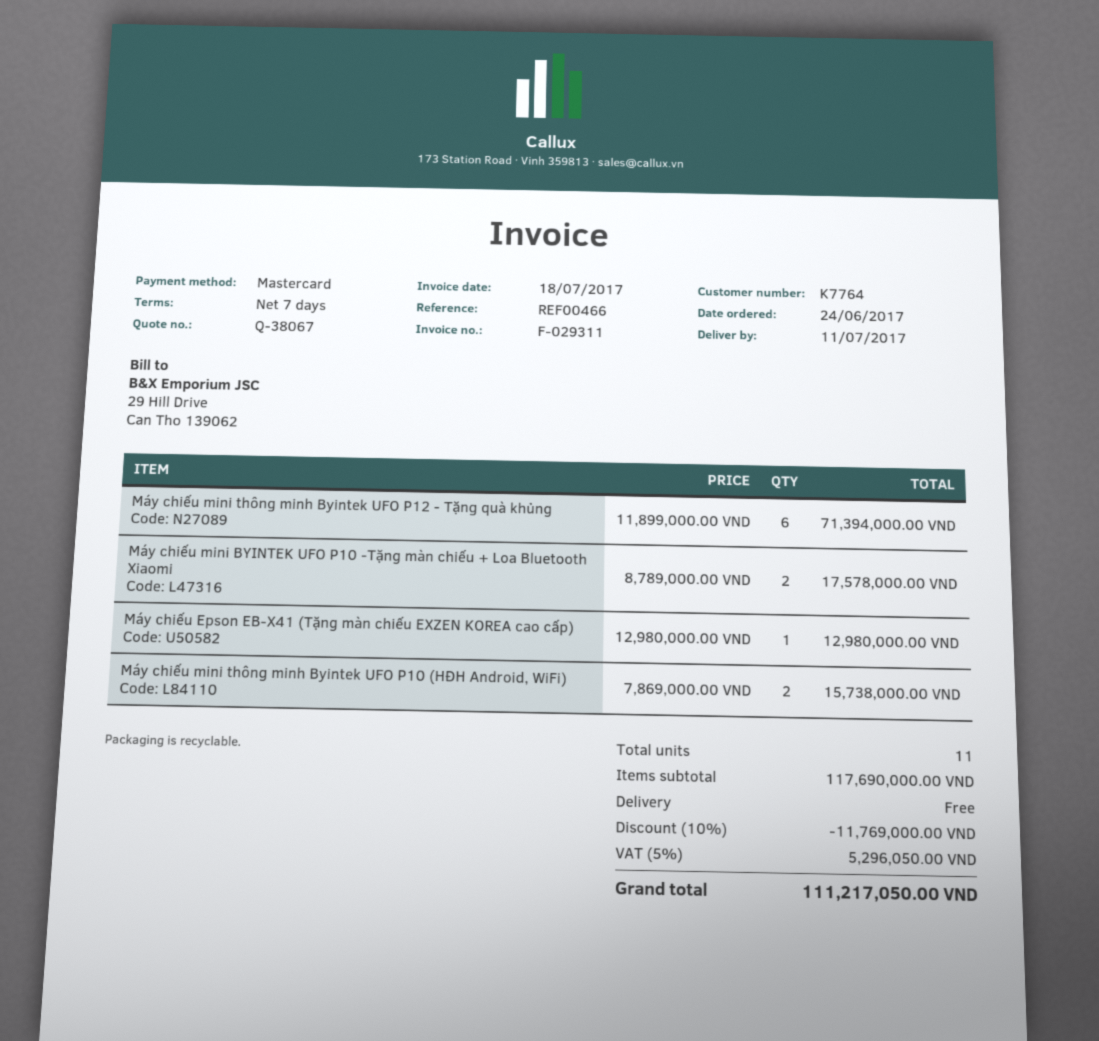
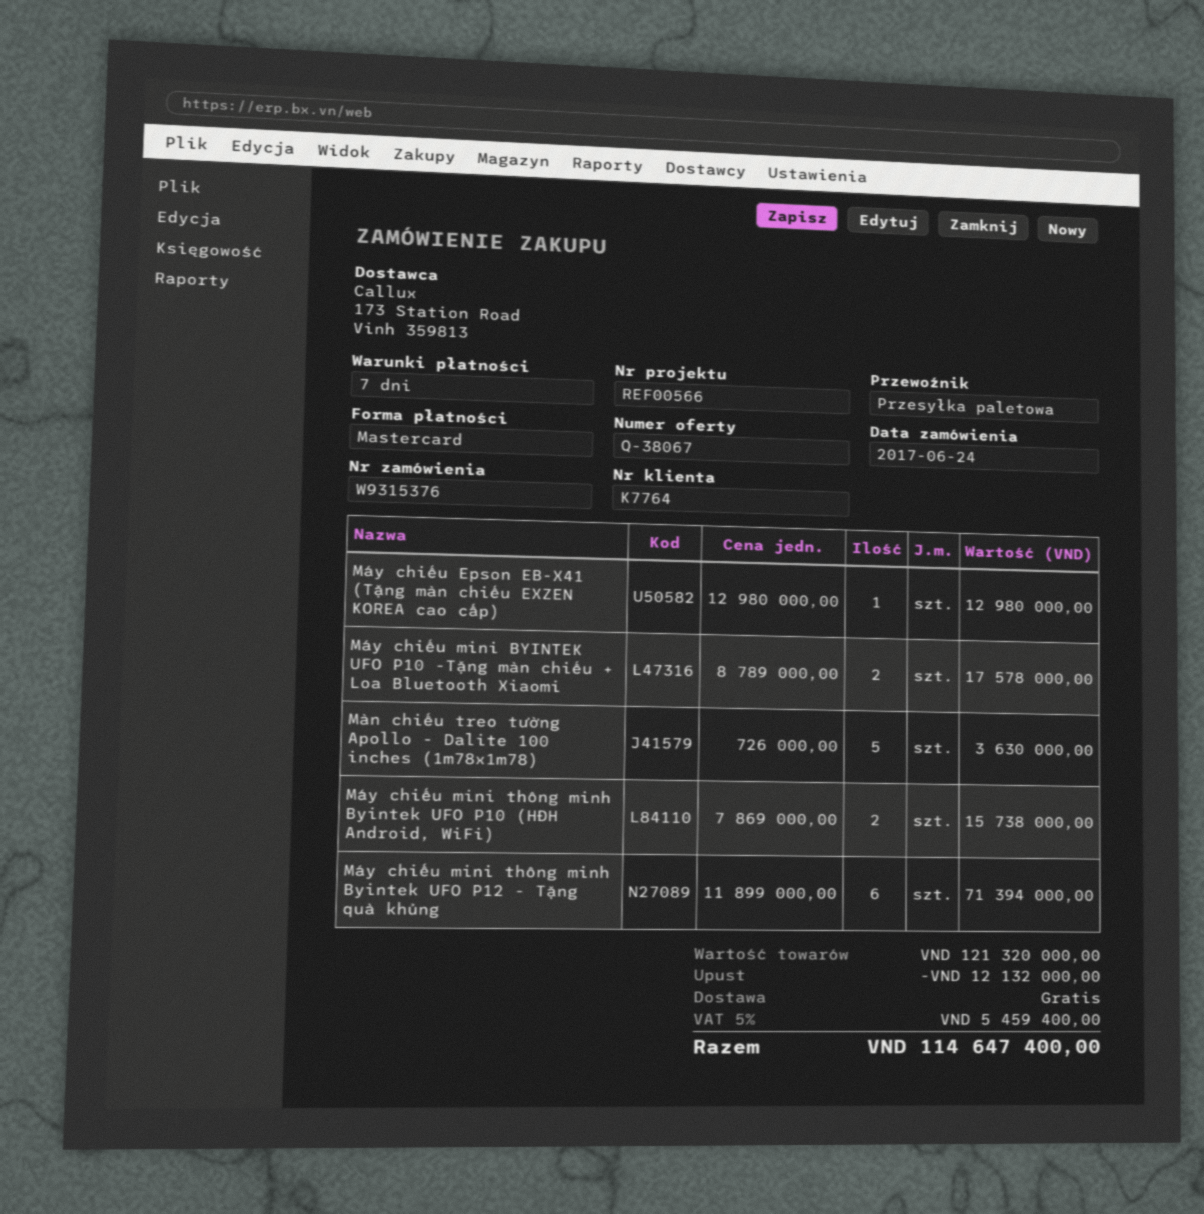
reference: REF00466 -> REF00566
Màn chiếu treo tường Apollo - Dalite 100 inches (1m78x1m78): none -> 5 x 726000.00 = 3630000.00
subtotal: 117690000.00 -> 121320000.00
discount: 11769000.00 -> 12132000.00
tax: 5% = 5296050.00 -> 5% = 5459400.00
total: 111217050.00 -> 114647400.00

